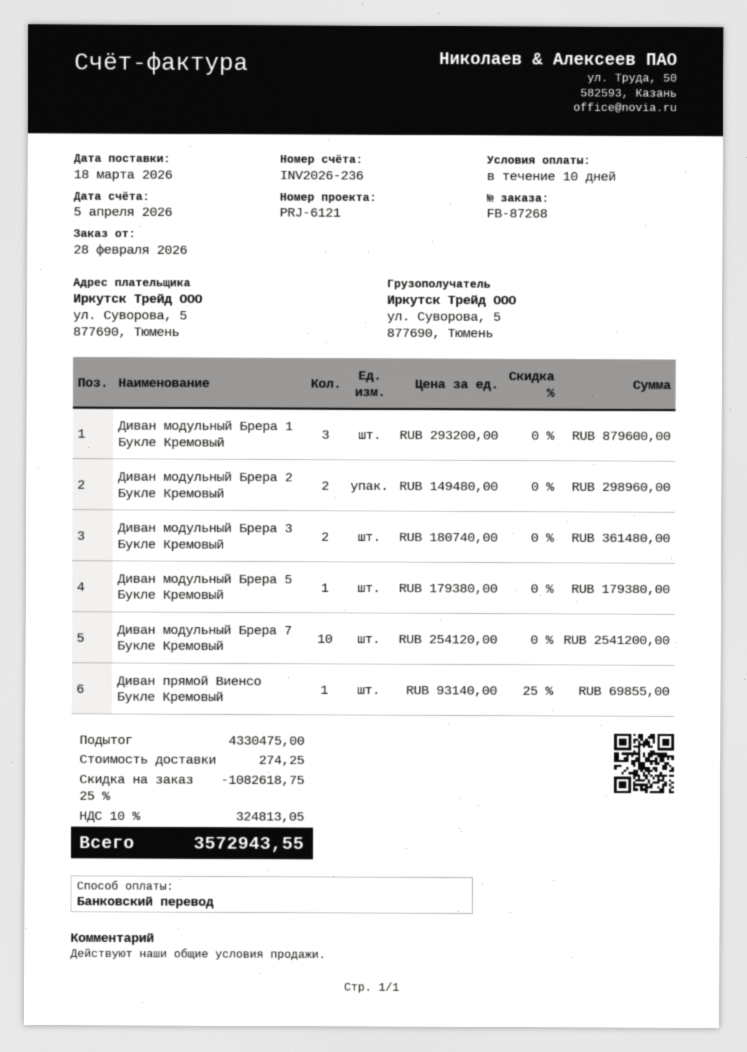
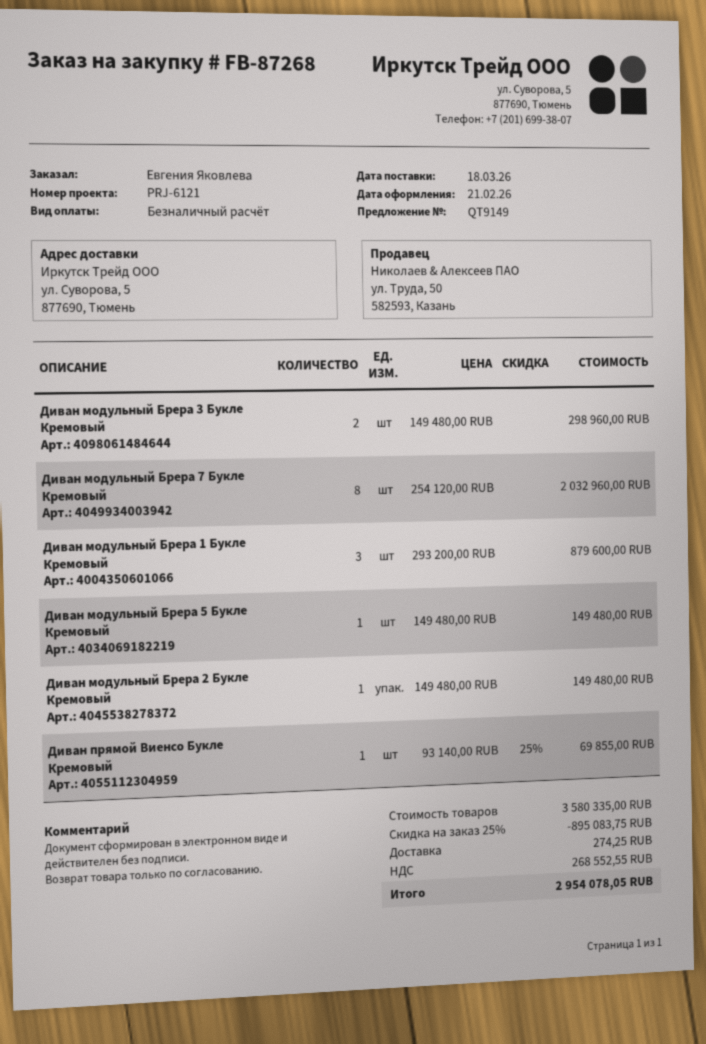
order date: 2026-02-28 -> 2026-02-21
Диван модульный Брера 2 Букле Кремовый: 2 x 149480.00 = 298960.00 -> 1 x 149480.00 = 149480.00
Диван модульный Брера 3 Букле Кремовый: 2 x 180740.00 = 361480.00 -> 2 x 149480.00 = 298960.00
Диван модульный Брера 5 Букле Кремовый: 1 x 179380.00 = 179380.00 -> 1 x 149480.00 = 149480.00
Диван модульный Брера 7 Букле Кремовый: 10 x 254120.00 = 2541200.00 -> 8 x 254120.00 = 2032960.00
subtotal: 4330475.00 -> 3580335.00
discount: 25% = 1082618.75 -> 25% = 895083.75
tax: 324813.05 -> 268552.55
total: 3572943.55 -> 2954078.05

